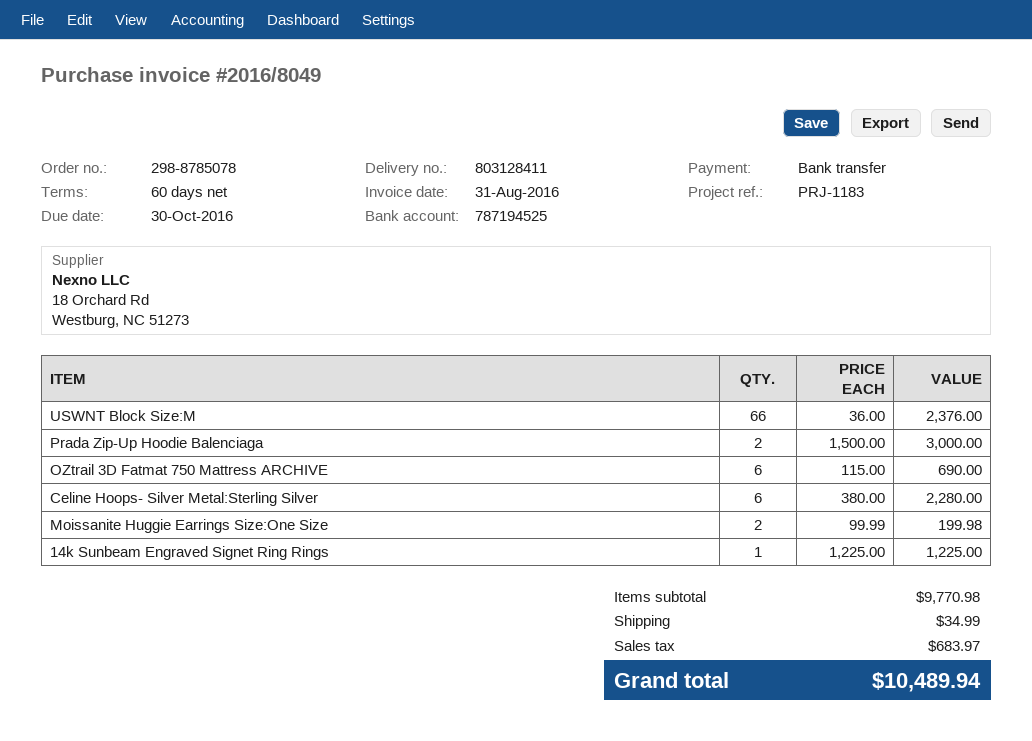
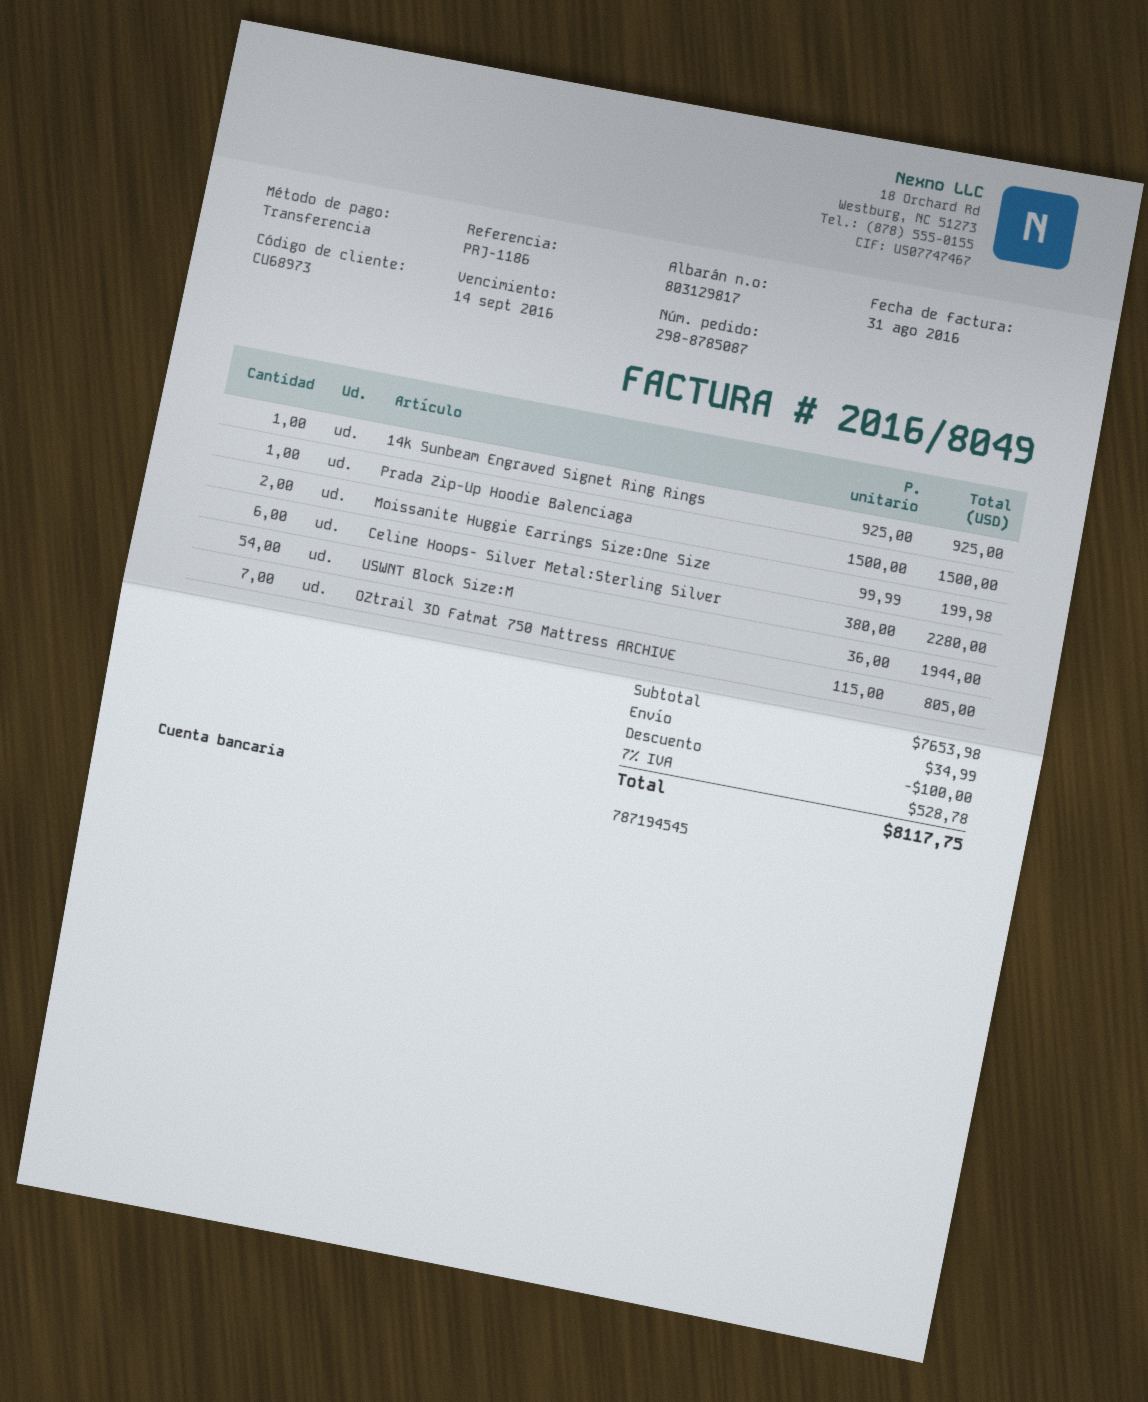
order number: 298-8785078 -> 298-8785087
delivery note number: 803128411 -> 803129817
due date: 2016-10-30 -> 2016-09-14
reference: PRJ-1183 -> PRJ-1186
bank account: 787194525 -> 787194545
USWNT Block Size:M: 66 x 36.00 = 2376.00 -> 54 x 36.00 = 1944.00
Prada Zip-Up Hoodie Balenciaga: 2 x 1500.00 = 3000.00 -> 1 x 1500.00 = 1500.00
OZtrail 3D Fatmat 750 Mattress ARCHIVE: 6 x 115.00 = 690.00 -> 7 x 115.00 = 805.00
14k Sunbeam Engraved Signet Ring Rings: 1 x 1225.00 = 1225.00 -> 1 x 925.00 = 925.00
subtotal: 9770.98 -> 7653.98
discount: none -> 100.00
tax: 683.97 -> 528.78
total: 10489.94 -> 8117.75

